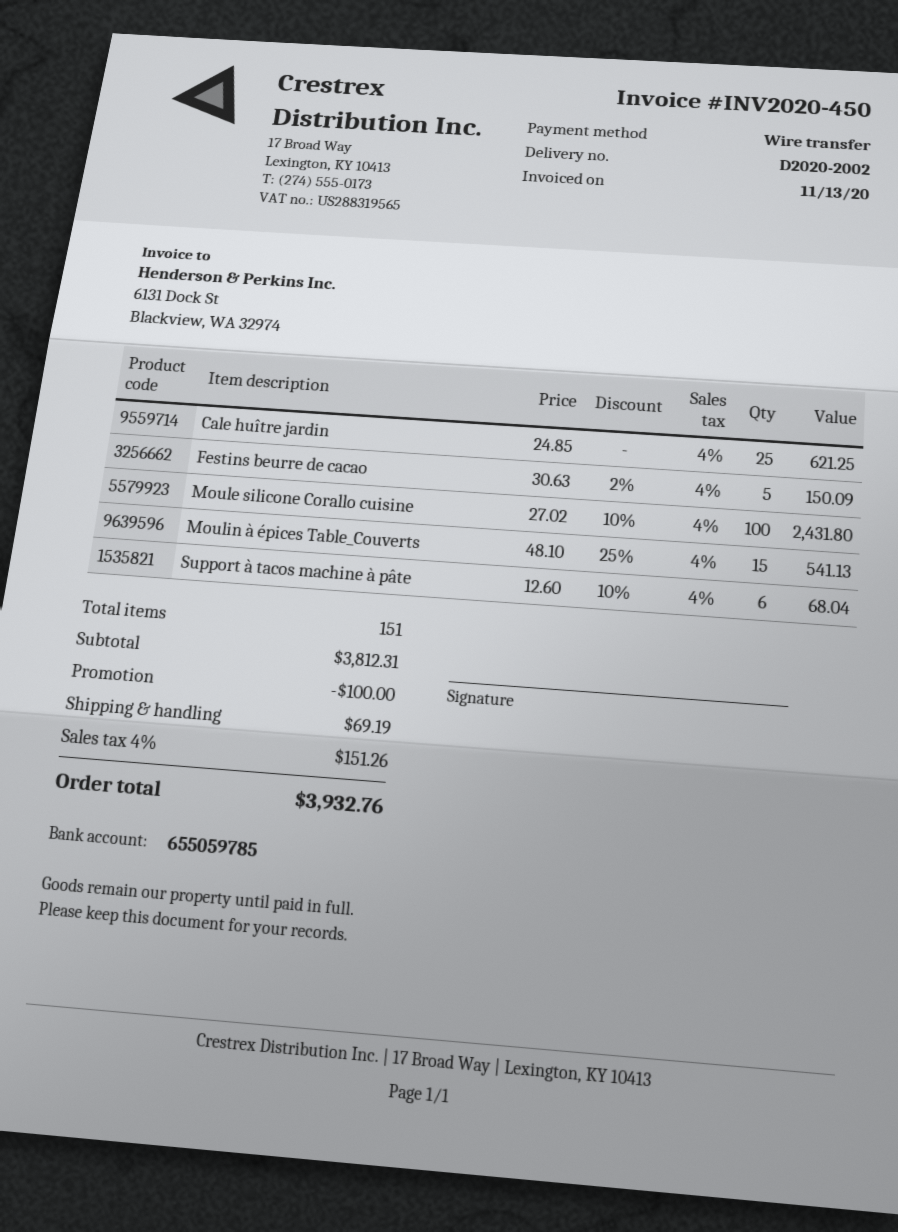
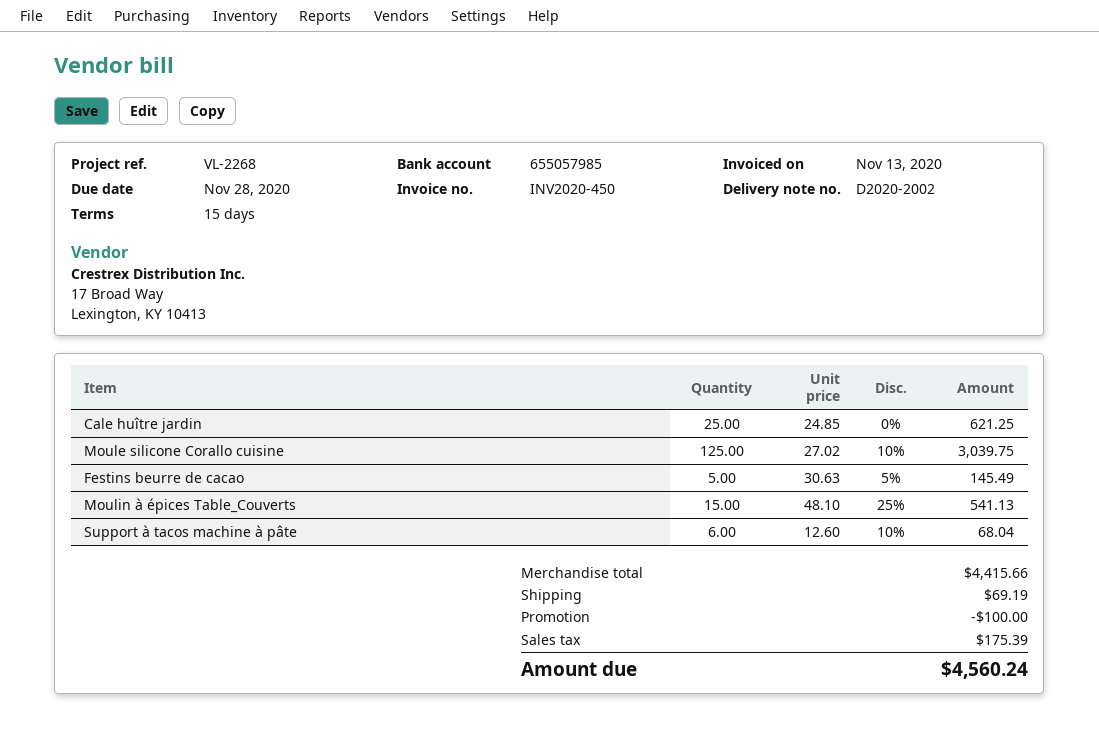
bank account: 655059785 -> 655057985
Festins beurre de cacao: 5 x 30.63 - 2% = 150.09 -> 5 x 30.63 - 5% = 145.49
Moule silicone Corallo cuisine: 100 x 27.02 - 10% = 2431.80 -> 125 x 27.02 - 10% = 3039.75
subtotal: 3812.31 -> 4415.66
tax: 151.26 -> 175.39
total: 3932.76 -> 4560.24

